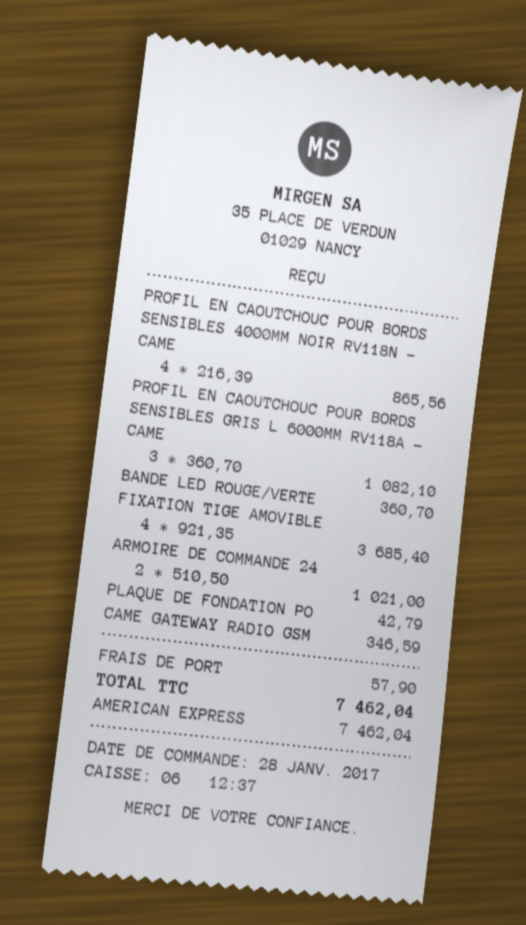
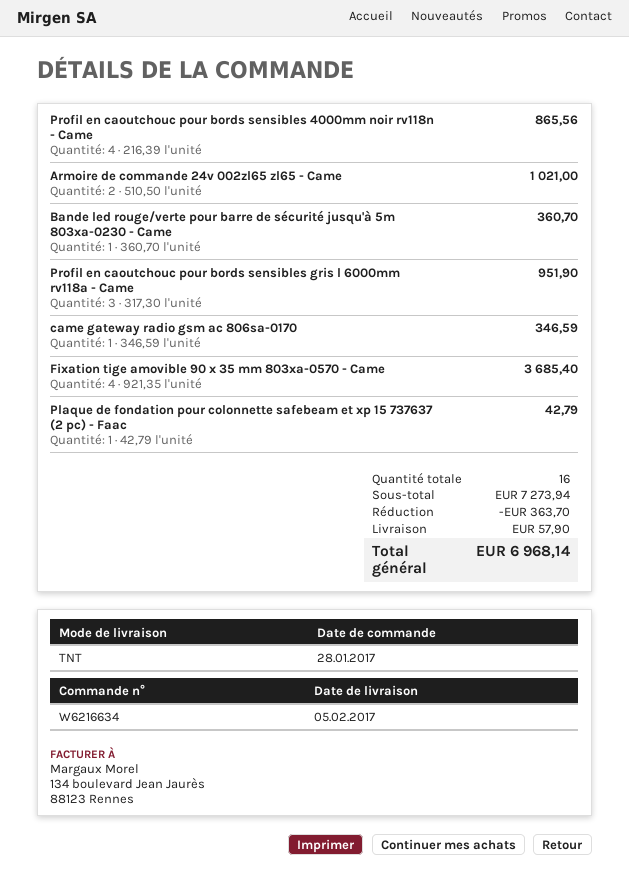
PROFIL EN CAOUTCHOUC POUR BORDS SENSIBLES GRIS L 6000MM RV118A - CAME: 3 x 360.70 = 1082.10 -> 3 x 317.30 = 951.90
discount: none -> 363.70
total: 7462.04 -> 6968.14

